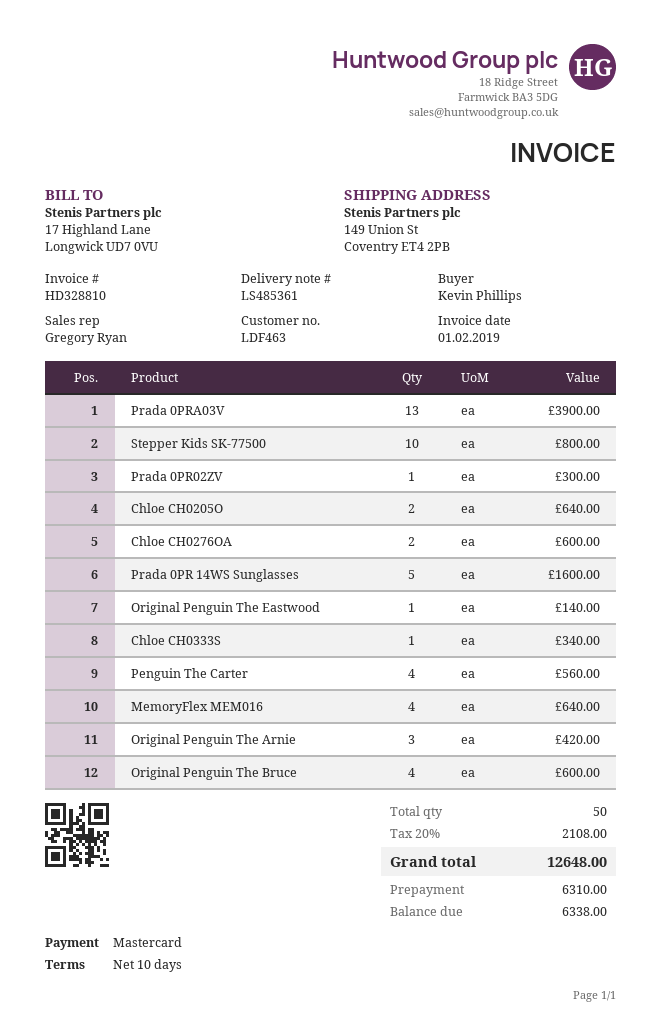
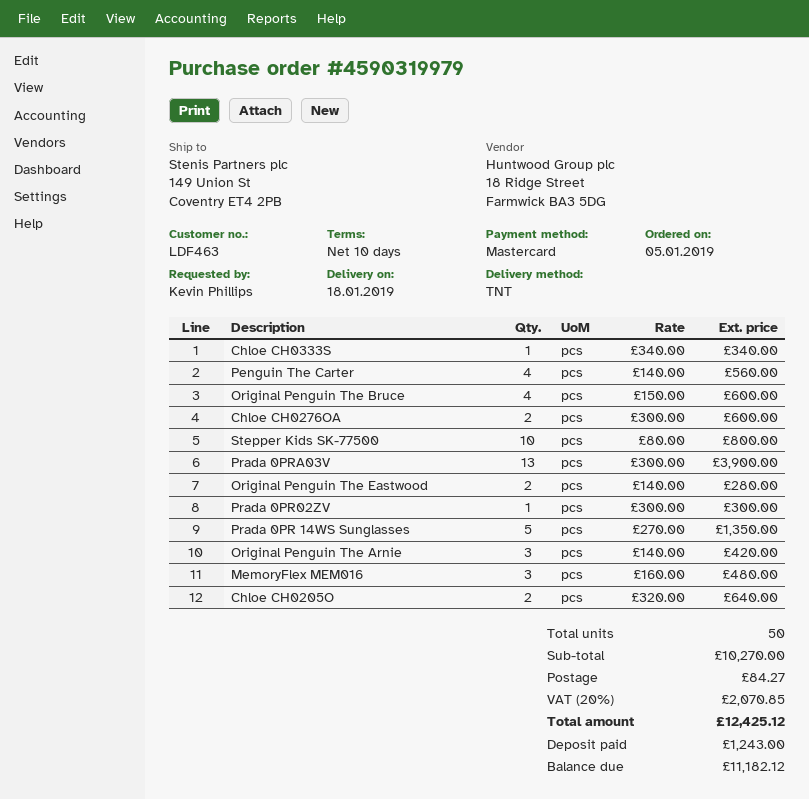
Prada 0PR 14WS Sunglasses: 5 for 1600.00 -> 5 for 1350.00
Original Penguin The Eastwood: 1 for 140.00 -> 2 for 280.00
MemoryFlex MEM016: 4 for 640.00 -> 3 for 480.00
shipping: none -> 84.27
tax: 20% = 2108.00 -> 20% = 2070.85
total: 12648.00 -> 12425.12
deposit: 6310.00 -> 1243.00
balance: 6338.00 -> 11182.12

